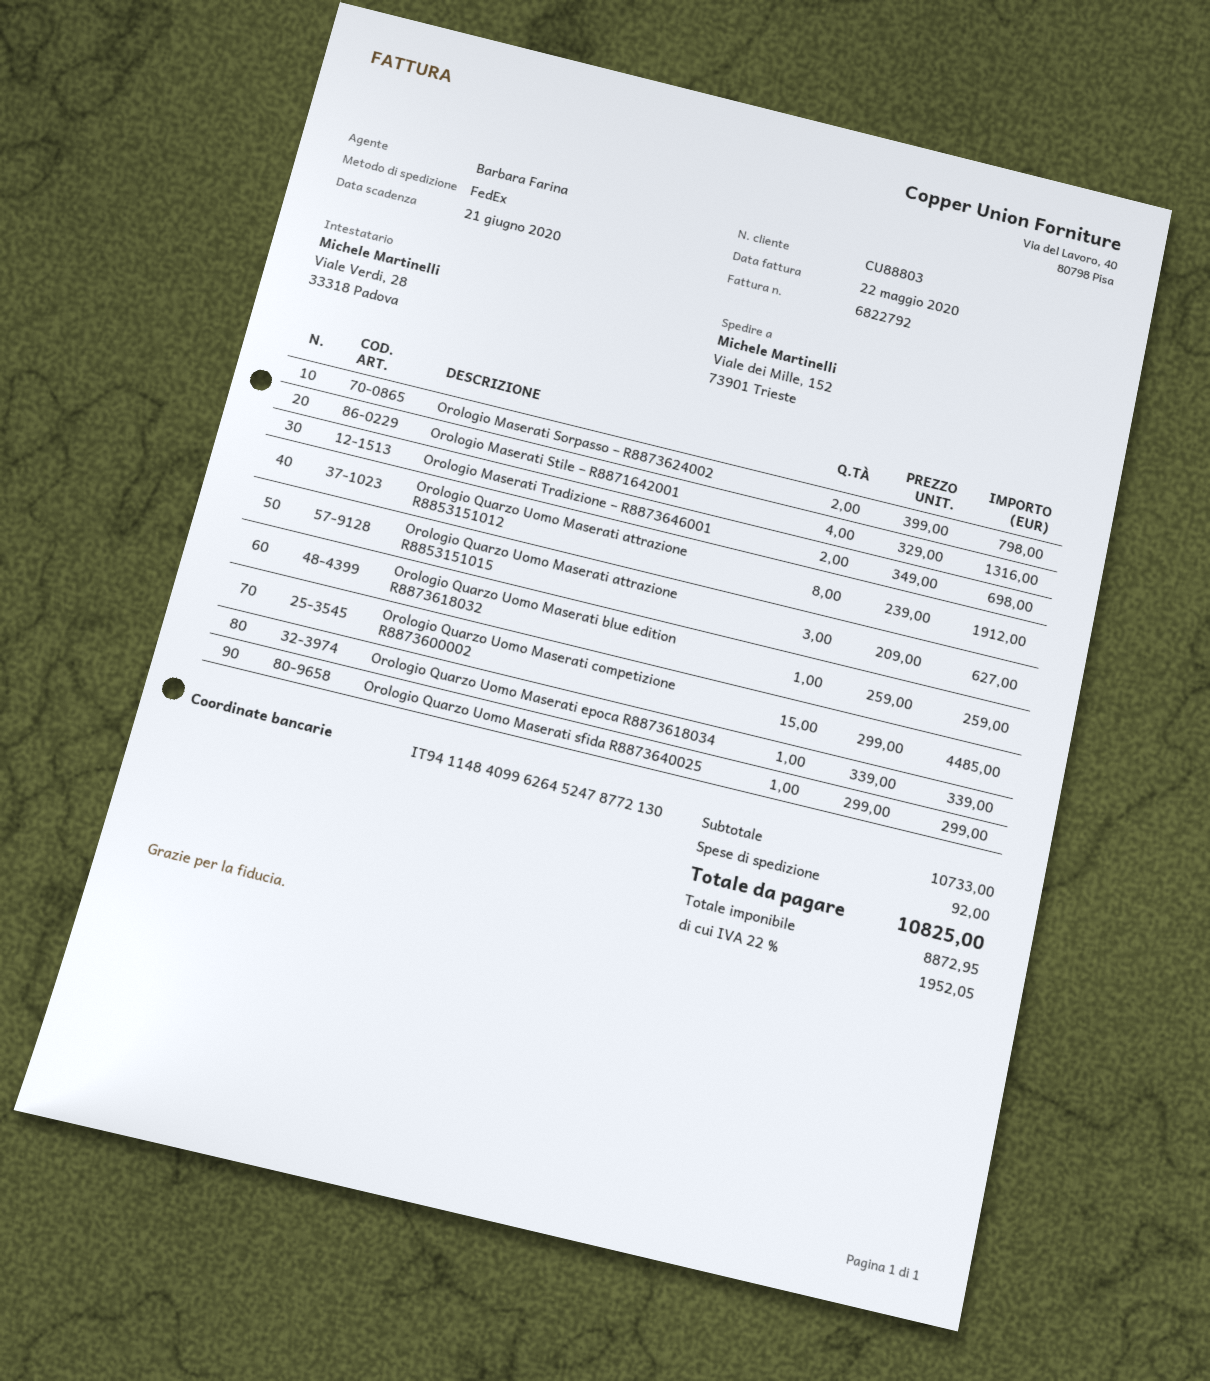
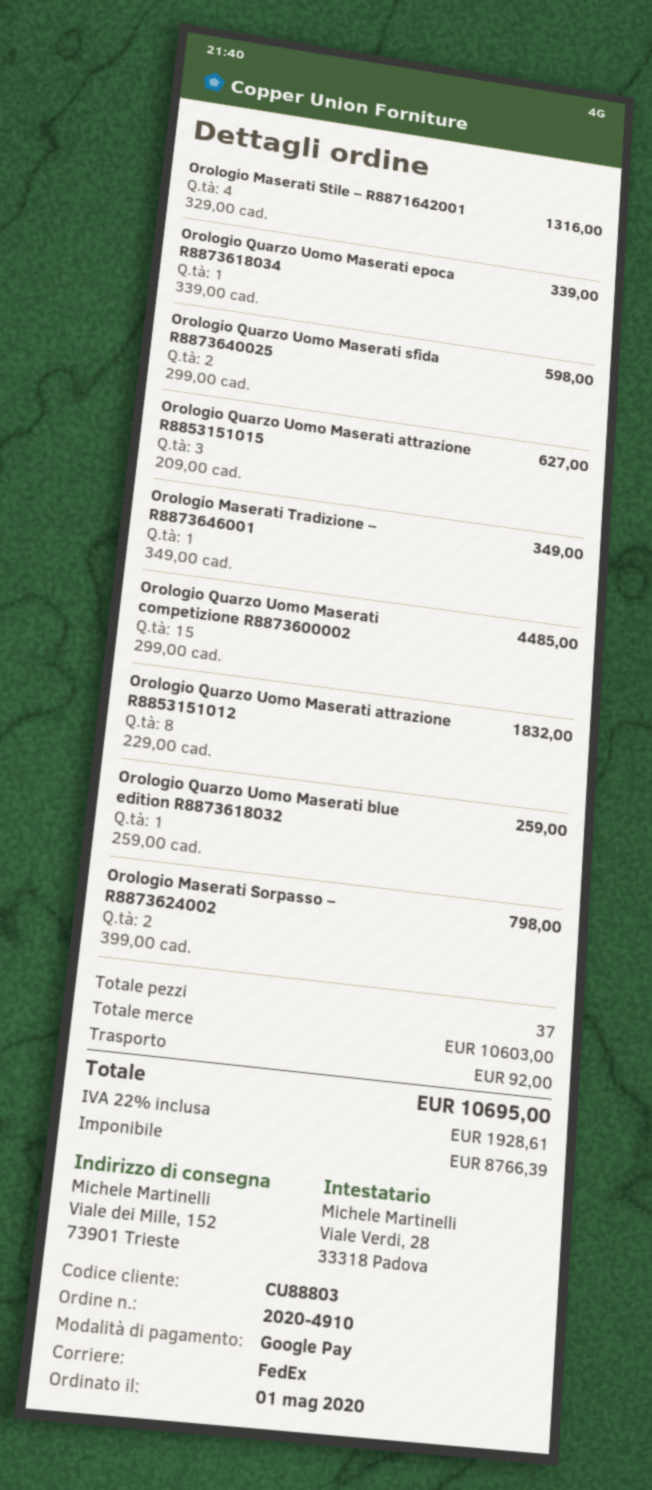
Orologio Maserati Tradizione – R8873646001: 2 x 349.00 = 698.00 -> 1 x 349.00 = 349.00
Orologio Quarzo Uomo Maserati attrazione R8853151012: 8 x 239.00 = 1912.00 -> 8 x 229.00 = 1832.00
Orologio Quarzo Uomo Maserati sfida R8873640025: 1 x 299.00 = 299.00 -> 2 x 299.00 = 598.00
subtotal: 10733.00 -> 10603.00
net: 8872.95 -> 8766.39
tax: 22% = 1952.05 -> 22% = 1928.61
total: 10825.00 -> 10695.00

